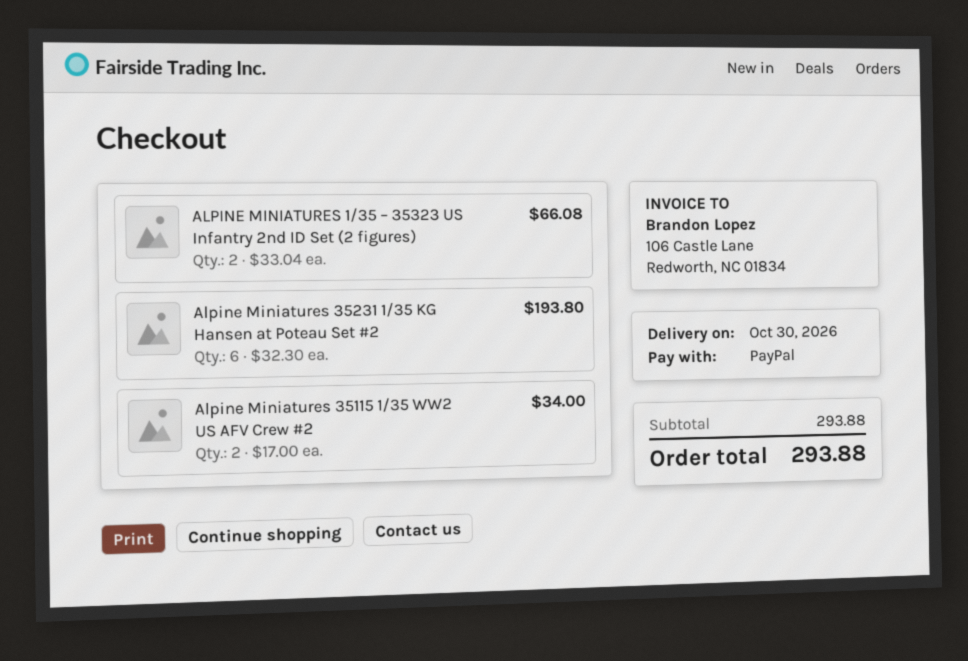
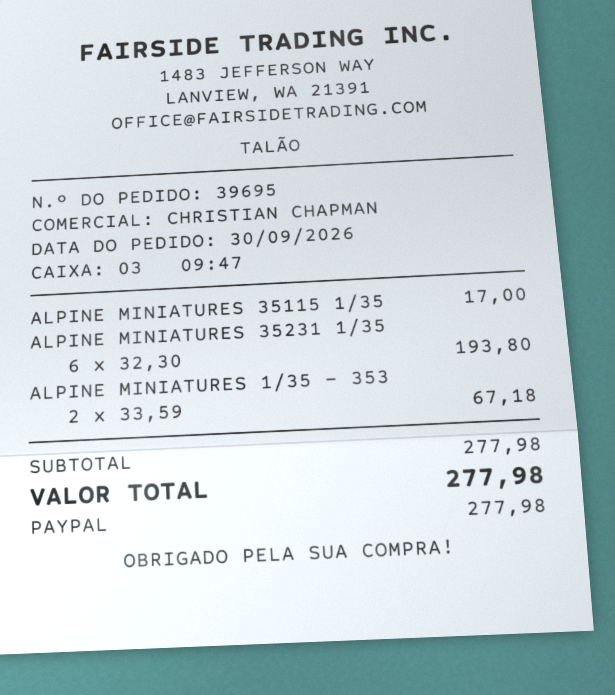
ALPINE MINIATURES 1/35 – 35323 US Infantry 2nd ID Set (2 figures): 2 x 33.04 = 66.08 -> 2 x 33.59 = 67.18
Alpine Miniatures 35115 1/35 WW2 US AFV Crew #2: 2 x 17.00 = 34.00 -> 1 x 17.00 = 17.00
subtotal: 293.88 -> 277.98
total: 293.88 -> 277.98

